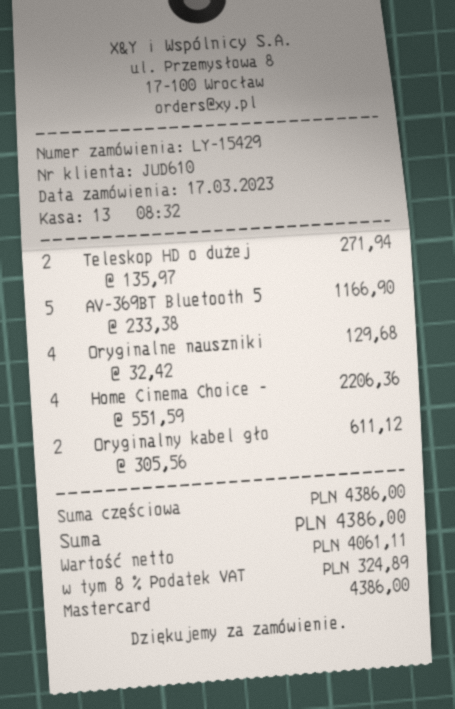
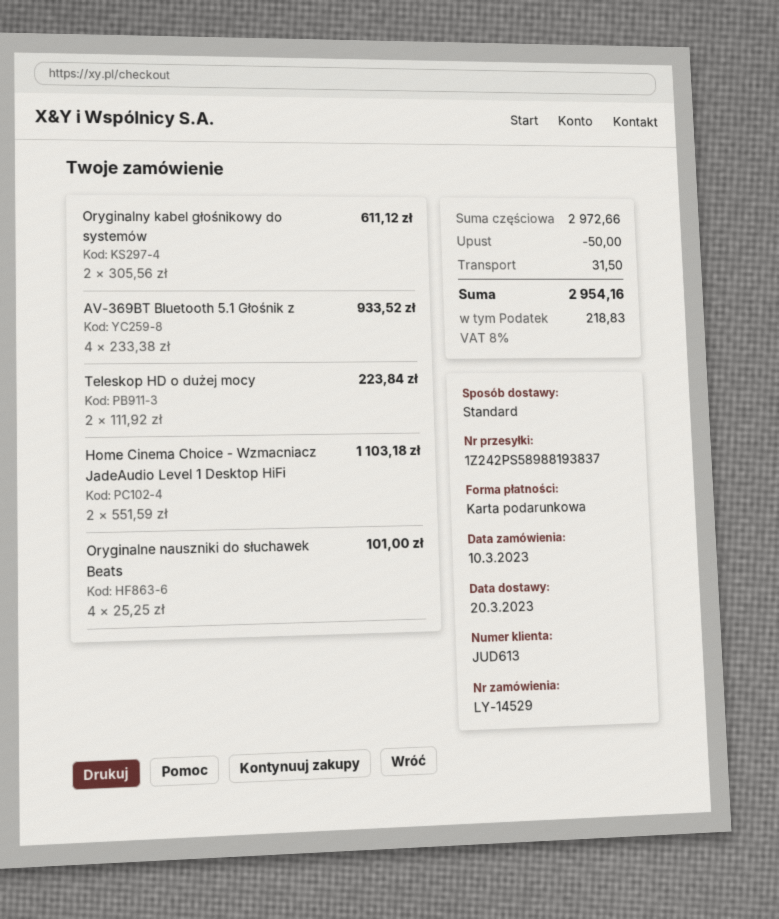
order number: LY-15429 -> LY-14529
order date: 2023-03-17 -> 2023-03-10
customer number: JUD610 -> JUD613
payment method: Mastercard -> gift card
Teleskop HD o dużej: 2 x 135.97 = 271.94 -> 2 x 111.92 = 223.84
AV-369BT Bluetooth 5: 5 x 233.38 = 1166.90 -> 4 x 233.38 = 933.52
Oryginalne nauszniki: 4 x 32.42 = 129.68 -> 4 x 25.25 = 101.00
Home Cinema Choice -: 4 x 551.59 = 2206.36 -> 2 x 551.59 = 1103.18
subtotal: 4386.00 -> 2972.66
discount: none -> 50.00
shipping: none -> 31.50
tax: 8% = 324.89 -> 8% = 218.83
total: 4386.00 -> 2954.16

